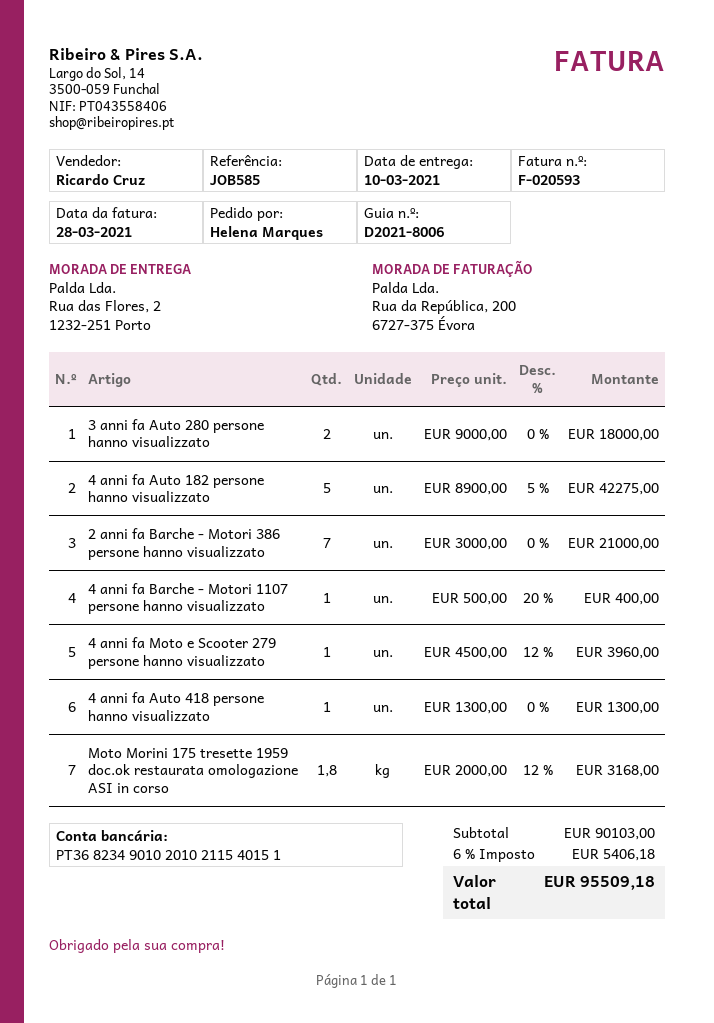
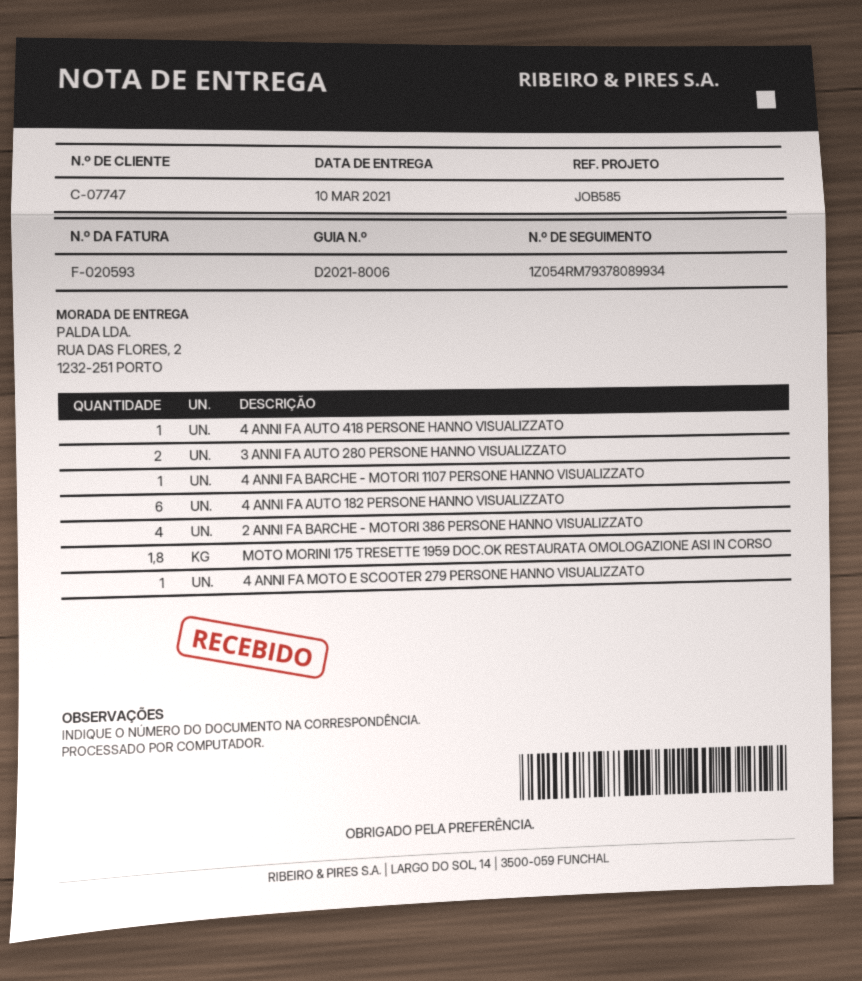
4 anni fa Auto 182 persone hanno visualizzato: 5 -> 6
2 anni fa Barche - Motori 386 persone hanno visualizzato: 7 -> 4

